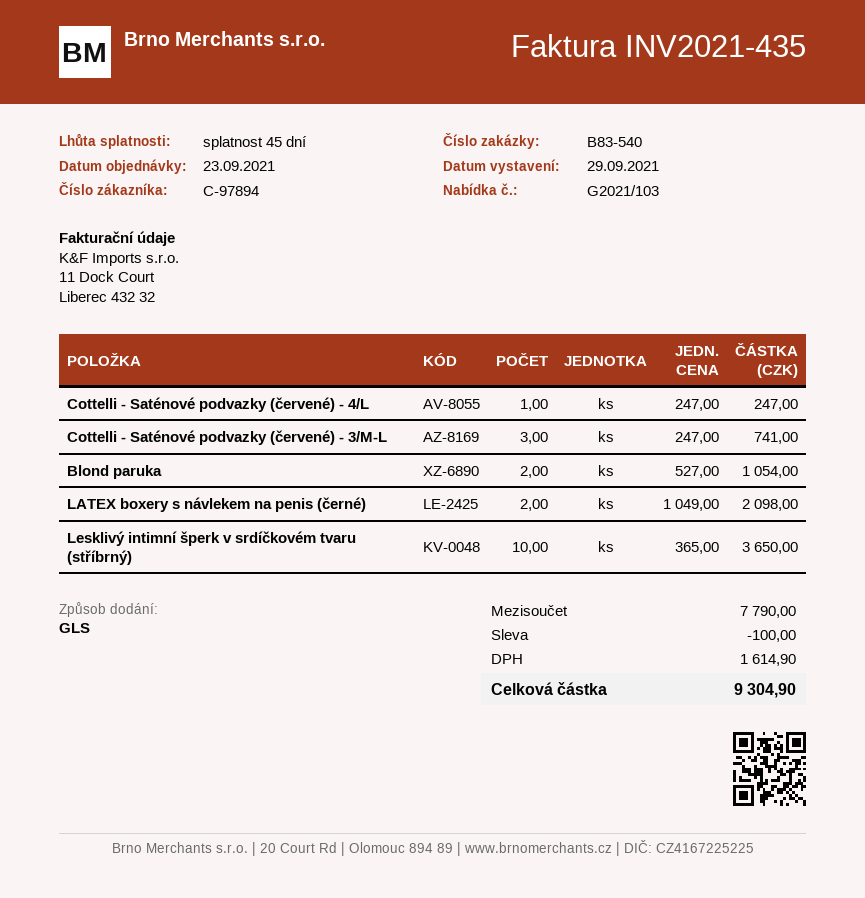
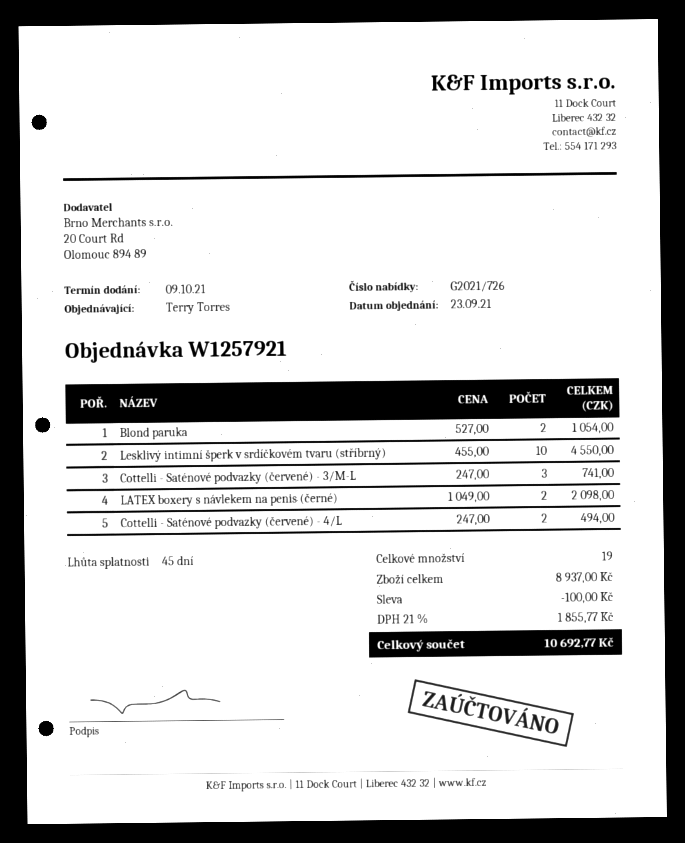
quote number: G2021/103 -> G2021/726
Cottelli - Saténové podvazky (červené) - 4/L: 1 x 247.00 = 247.00 -> 2 x 247.00 = 494.00
Lesklivý intimní šperk v srdíčkovém tvaru (stříbrný): 10 x 365.00 = 3650.00 -> 10 x 455.00 = 4550.00
subtotal: 7790.00 -> 8937.00
tax: 1614.90 -> 1855.77
total: 9304.90 -> 10692.77

